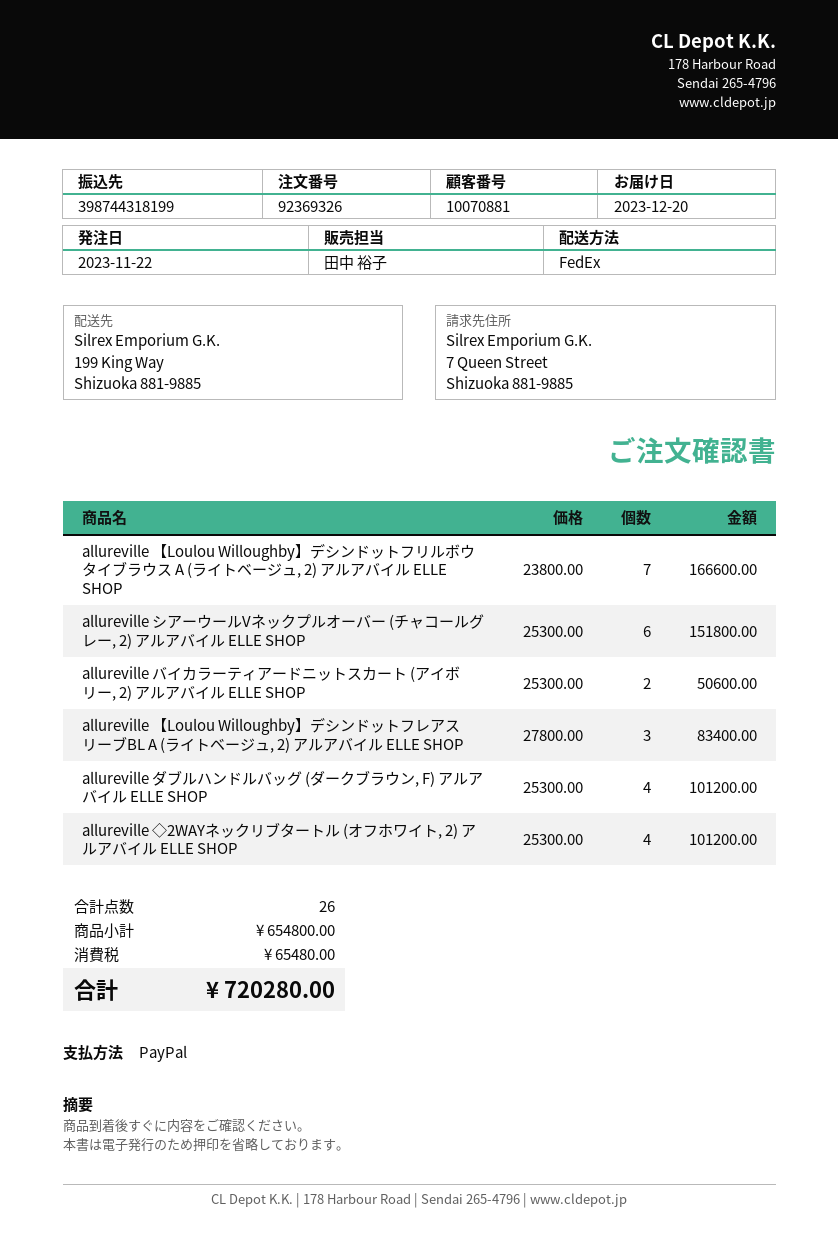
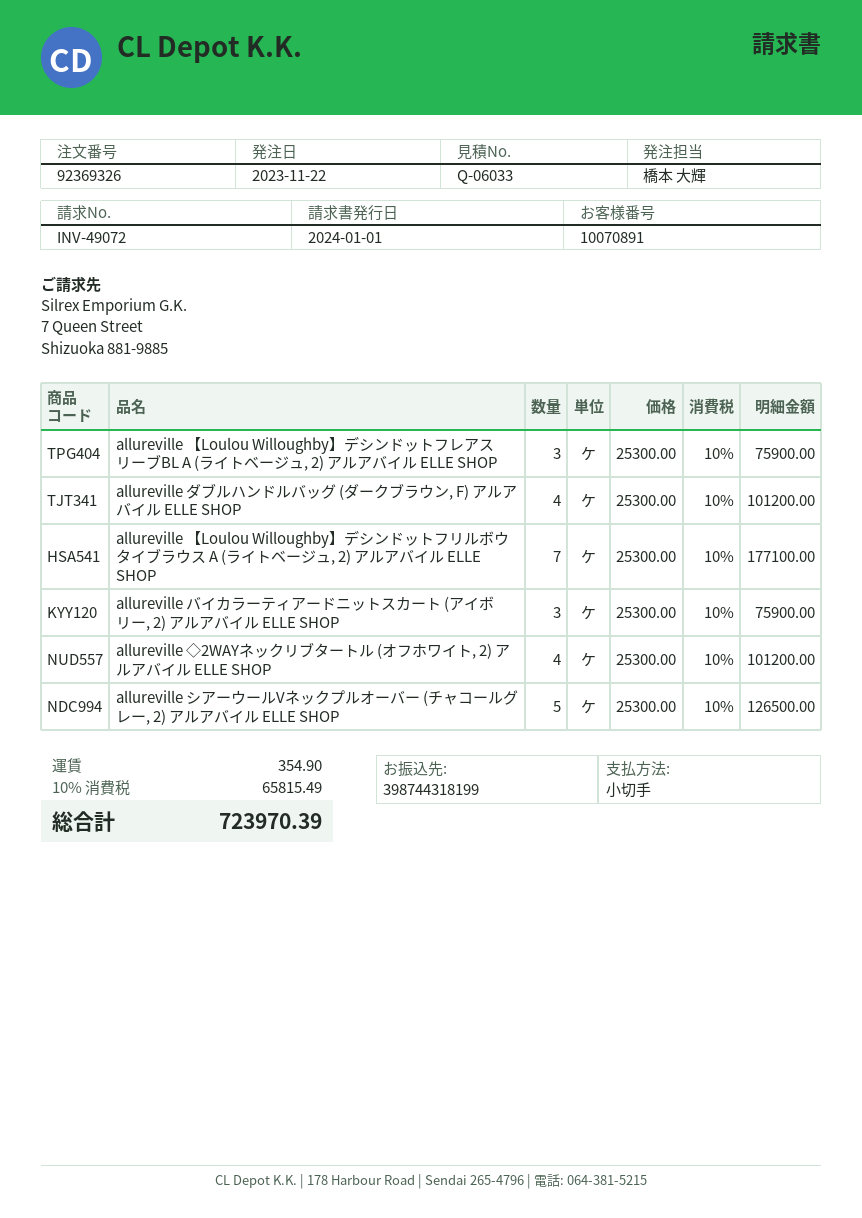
customer number: 10070881 -> 10070891
payment method: PayPal -> cheque
allureville 【Loulou Willoughby】デシンドットフリルボウタイブラウス A (ライトベージュ, 2) アルアバイル ELLE SHOP: 7 x 23800.00 = 166600.00 -> 7 x 25300.00 = 177100.00
allureville シアーウールVネックプルオーバー (チャコールグレー, 2) アルアバイル ELLE SHOP: 6 x 25300.00 = 151800.00 -> 5 x 25300.00 = 126500.00
allureville バイカラーティアードニットスカート (アイボリー, 2) アルアバイル ELLE SHOP: 2 x 25300.00 = 50600.00 -> 3 x 25300.00 = 75900.00
allureville 【Loulou Willoughby】デシンドットフレアスリーブBL A (ライトベージュ, 2) アルアバイル ELLE SHOP: 3 x 27800.00 = 83400.00 -> 3 x 25300.00 = 75900.00
shipping: none -> 354.90
tax: 65480.00 -> 65815.49
total: 720280.00 -> 723970.39

